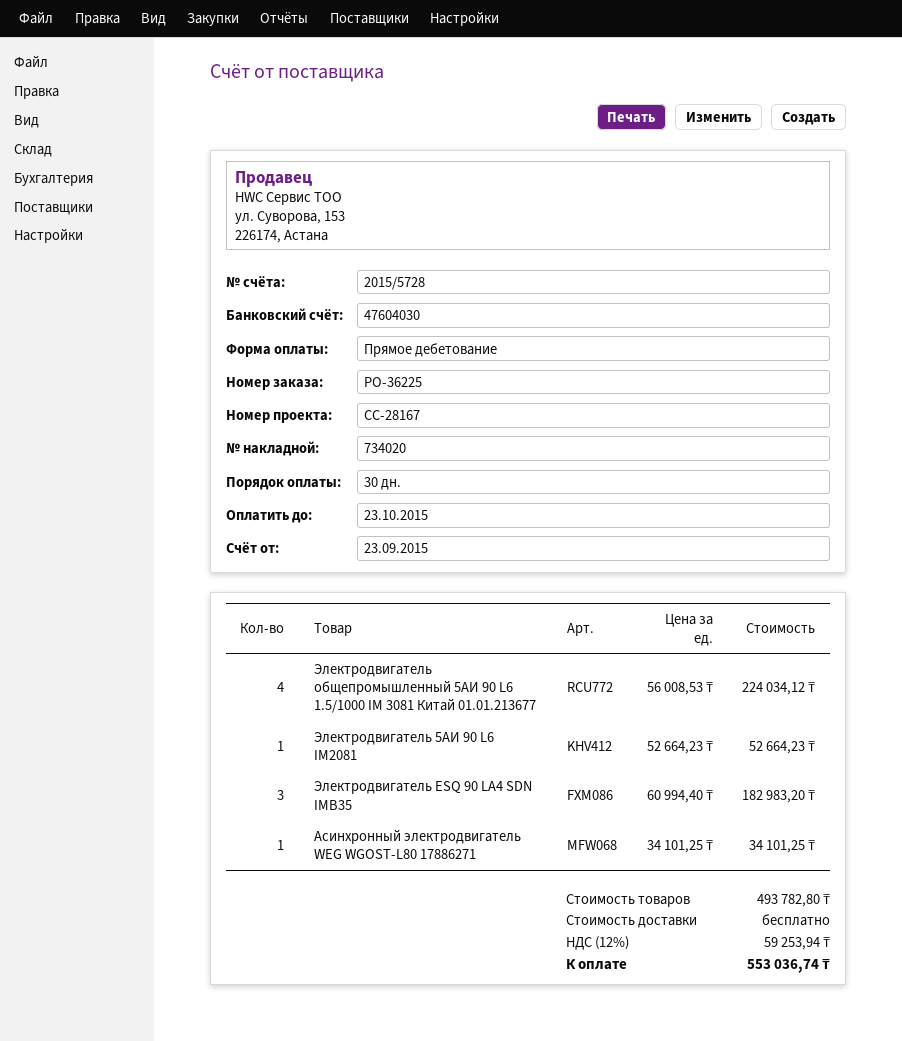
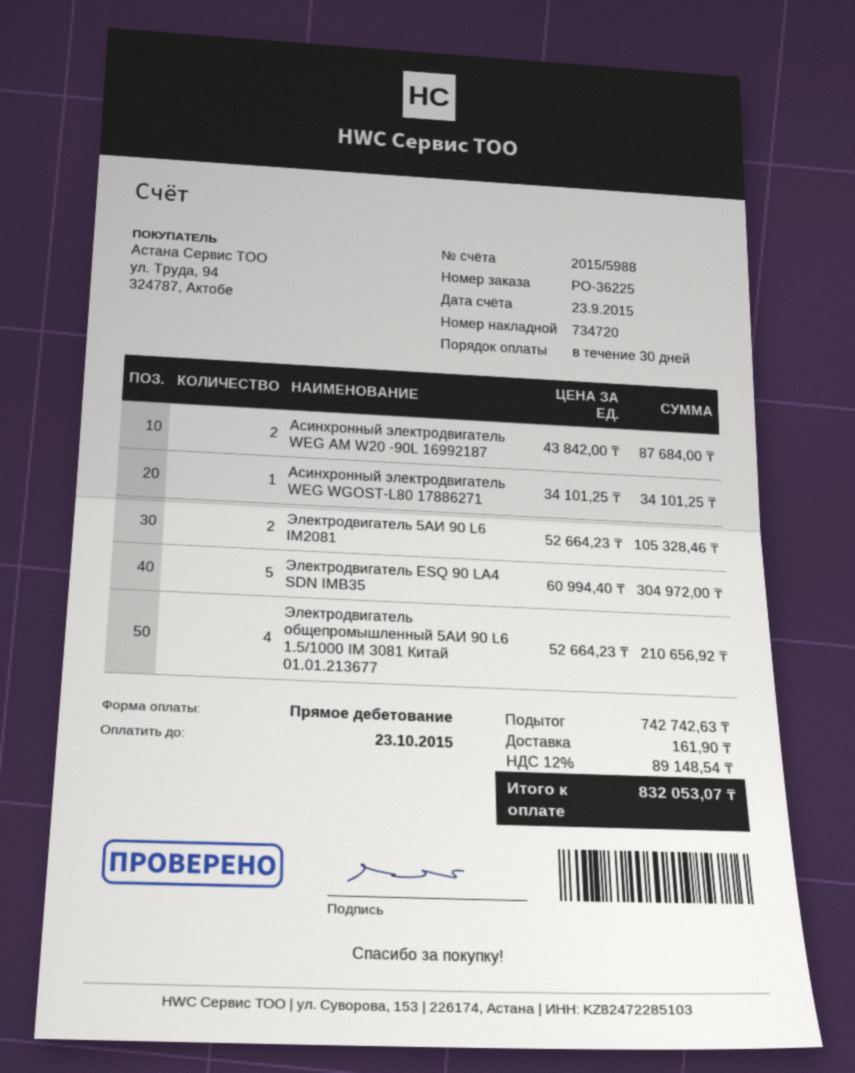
delivery note number: 734020 -> 734720
invoice number: 2015/5728 -> 2015/5988
Электродвигатель общепромышленный 5АИ 90 L6 1.5/1000 IM 3081 Китай 01.01.213677: 4 x 56008.53 = 224034.12 -> 4 x 52664.23 = 210656.92
Электродвигатель 5АИ 90 L6 IM2081: 1 x 52664.23 = 52664.23 -> 2 x 52664.23 = 105328.46
Электродвигатель ESQ 90 LA4 SDN IMB35: 3 x 60994.40 = 182983.20 -> 5 x 60994.40 = 304972.00
Асинхронный электродвигатель WEG AM W20 -90L 16992187: none -> 2 x 43842.00 = 87684.00
subtotal: 493782.80 -> 742742.63
shipping: 0.00 -> 161.90
tax: 12% = 59253.94 -> 12% = 89148.54
total: 553036.74 -> 832053.07

